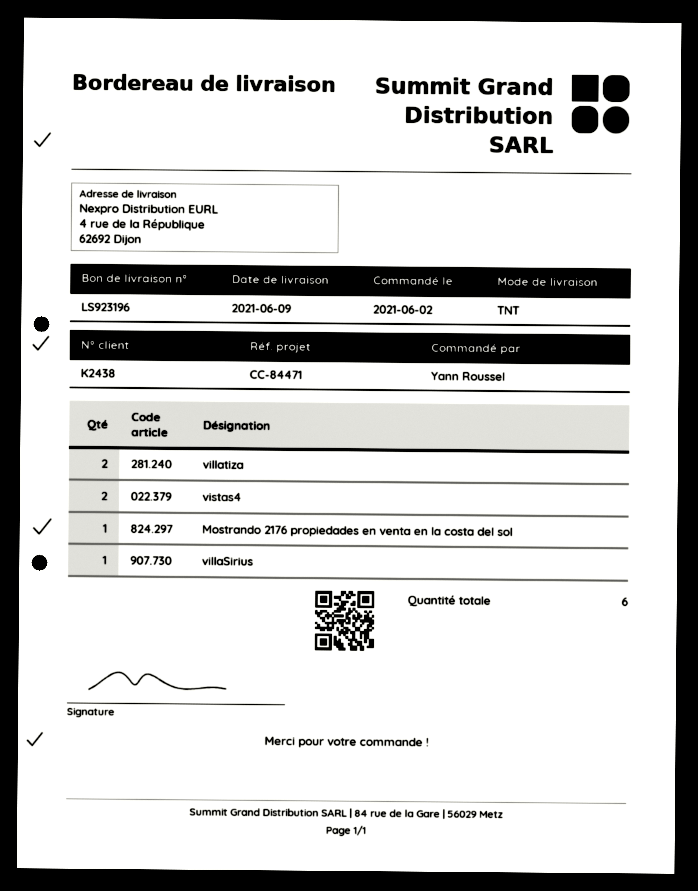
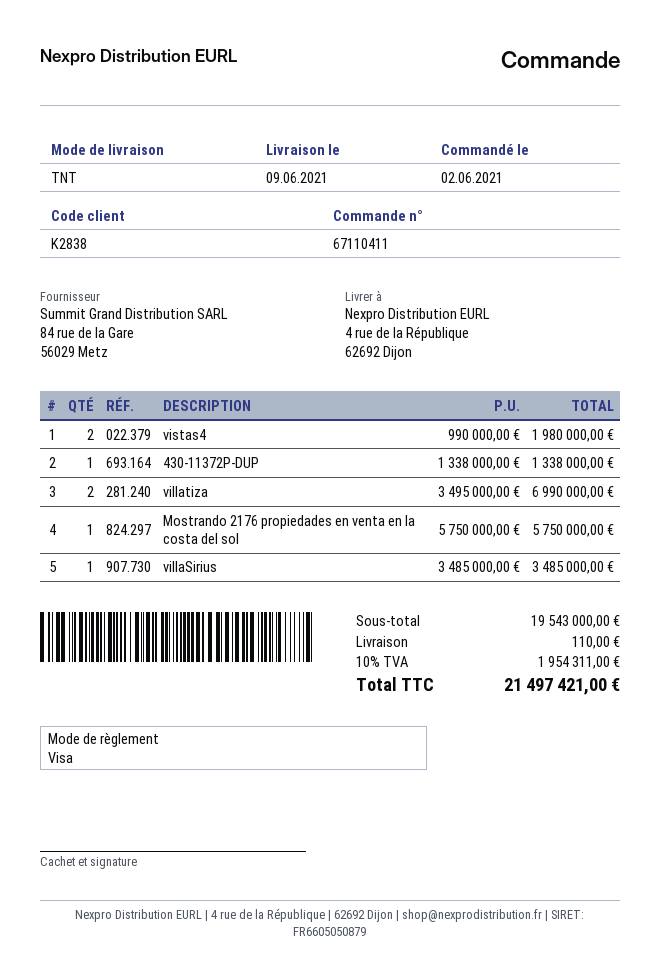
customer number: K2438 -> K2838
430-11372P-DUP: none -> 1

